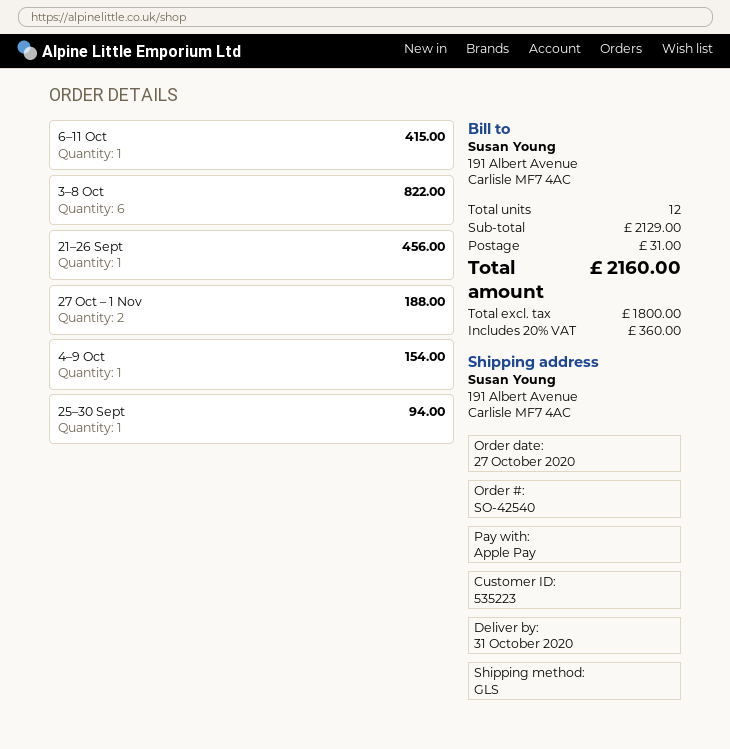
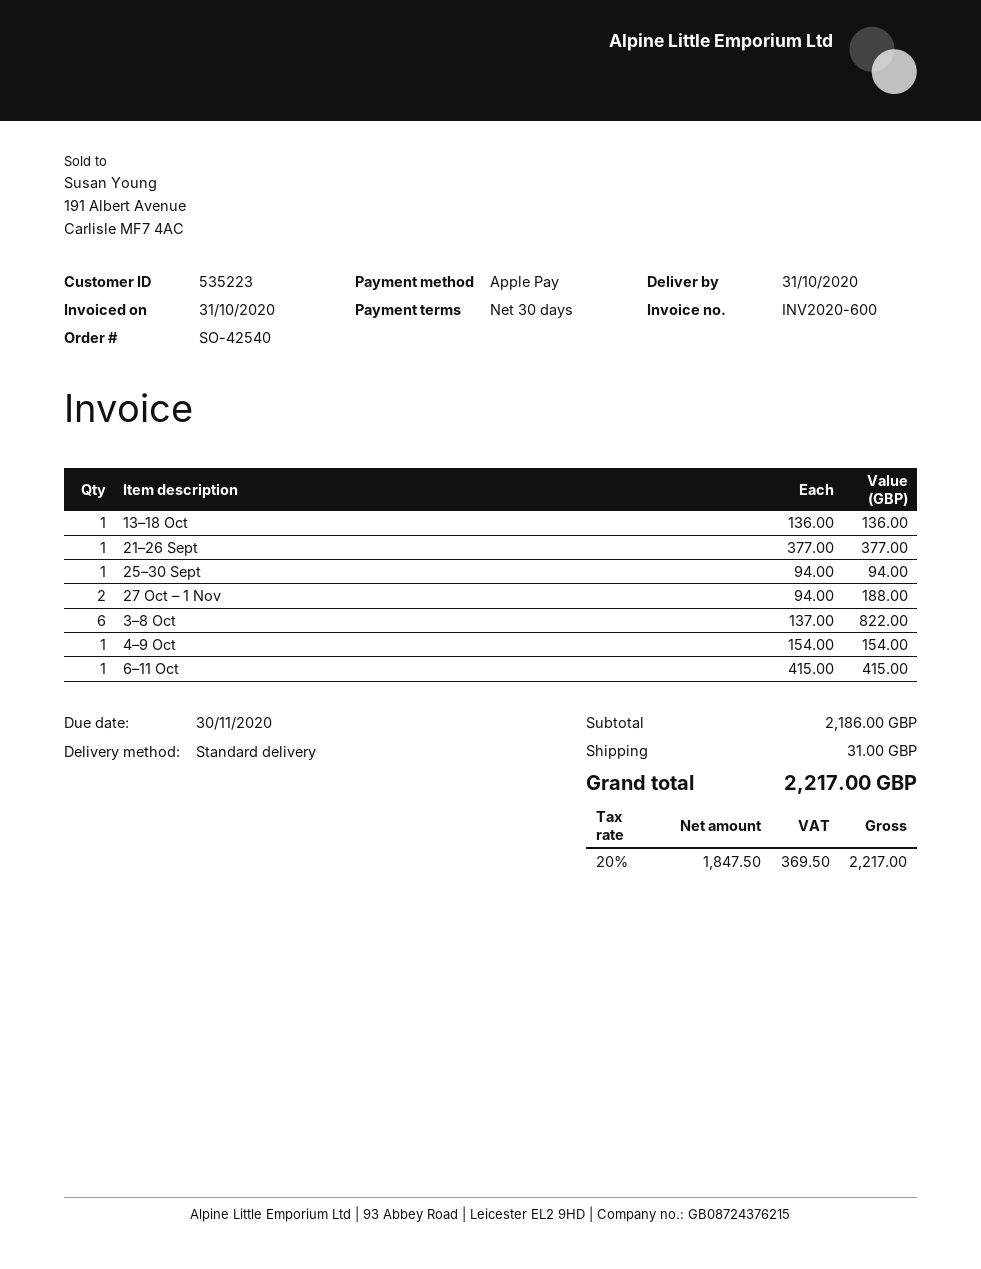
shipping method: GLS -> standard
21–26 Sept: 1 for 456.00 -> 1 for 377.00
13–18 Oct: none -> 1 for 136.00
subtotal: 2129.00 -> 2186.00
net: 1800.00 -> 1847.50
tax: 20% = 360.00 -> 20% = 369.50
total: 2160.00 -> 2217.00

